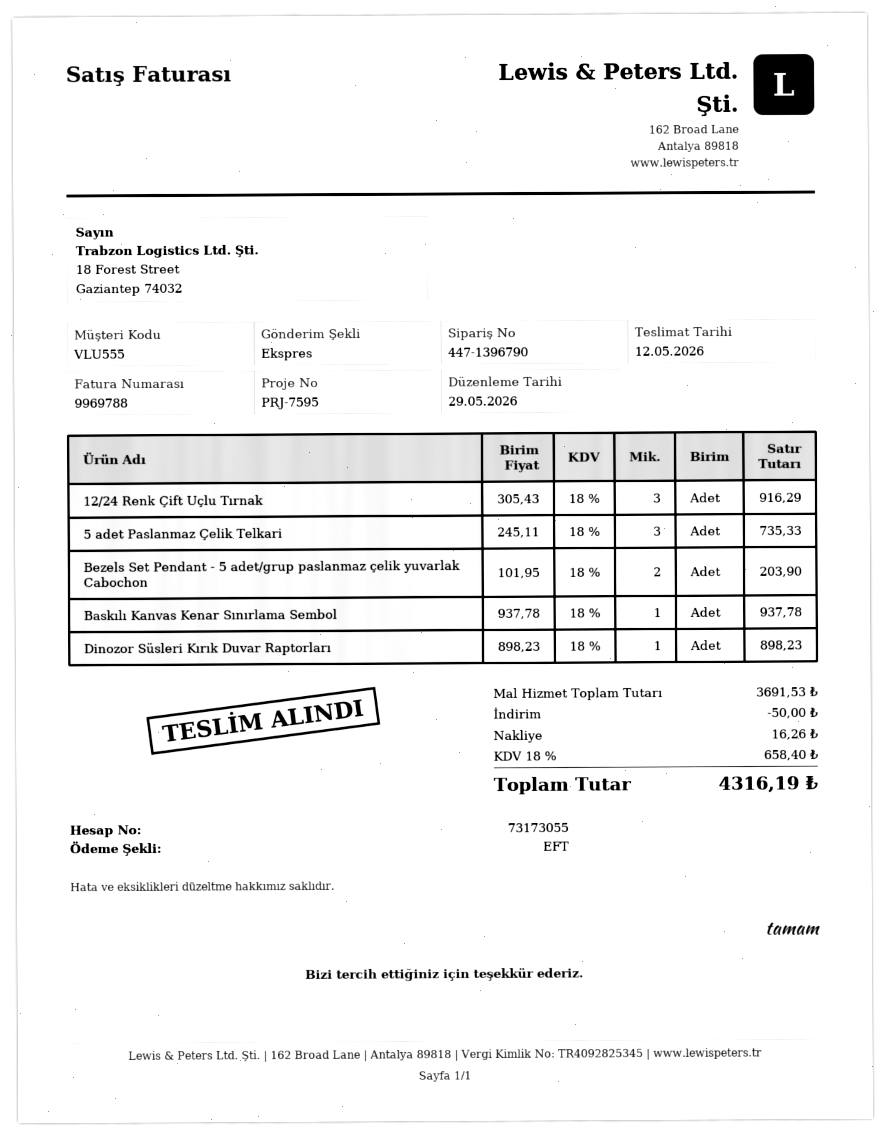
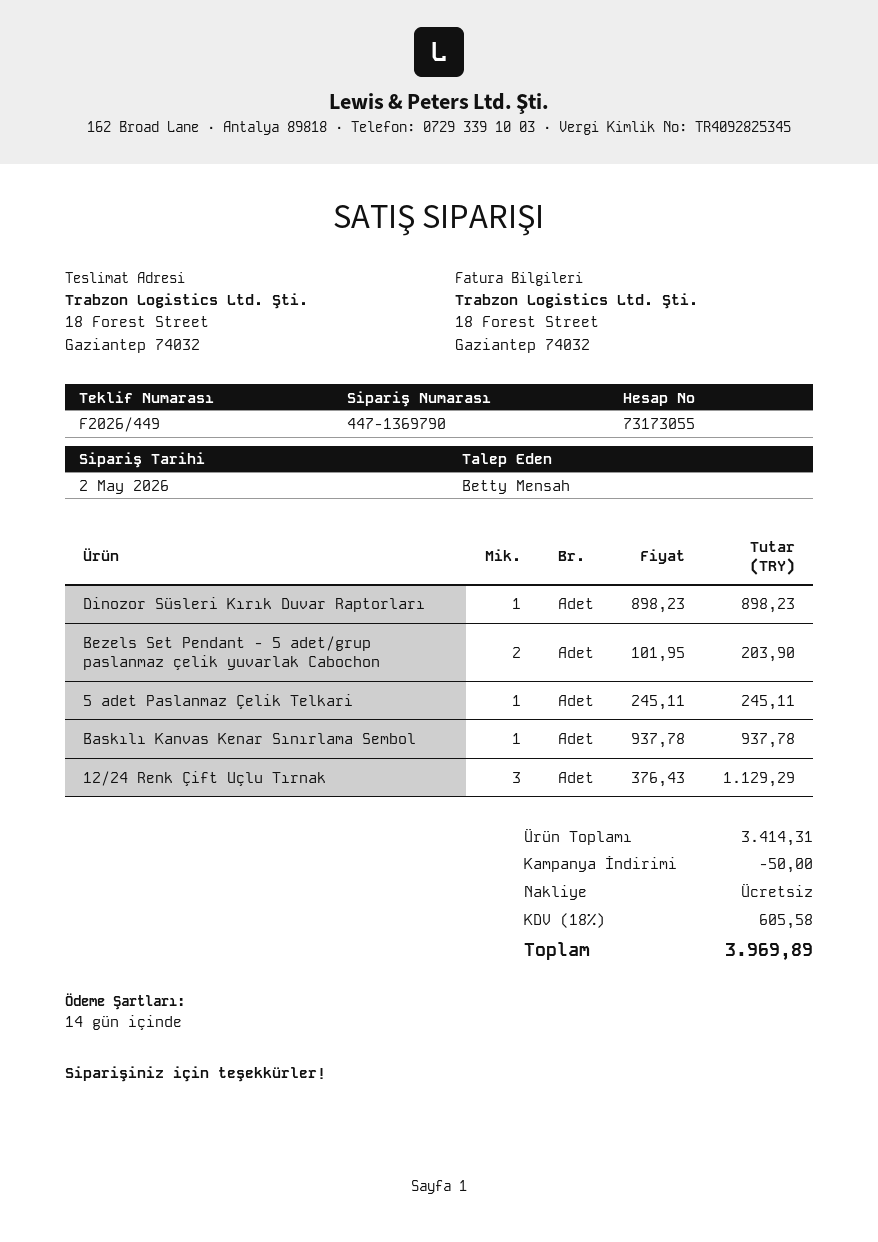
order number: 447-1396790 -> 447-1369790
12/24 Renk Çift Uçlu Tırnak: 3 x 305.43 = 916.29 -> 3 x 376.43 = 1129.29
5 adet Paslanmaz Çelik Telkari: 3 x 245.11 = 735.33 -> 1 x 245.11 = 245.11
subtotal: 3691.53 -> 3414.31
shipping: 16.26 -> 0.00
tax: 18% = 658.40 -> 18% = 605.58
total: 4316.19 -> 3969.89

